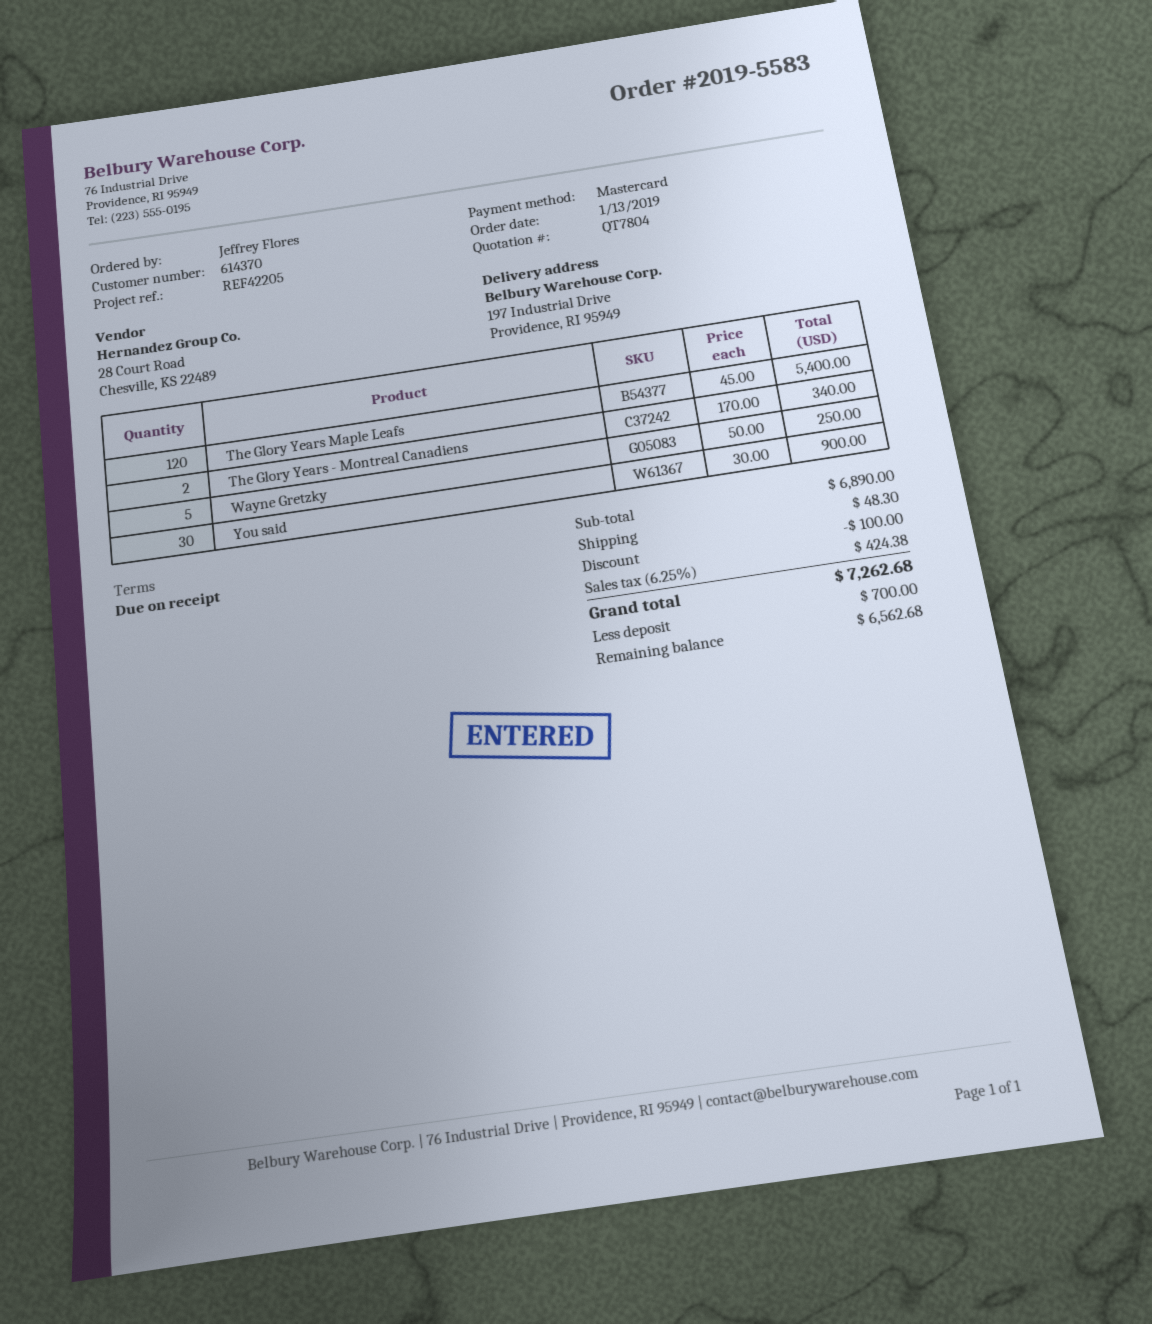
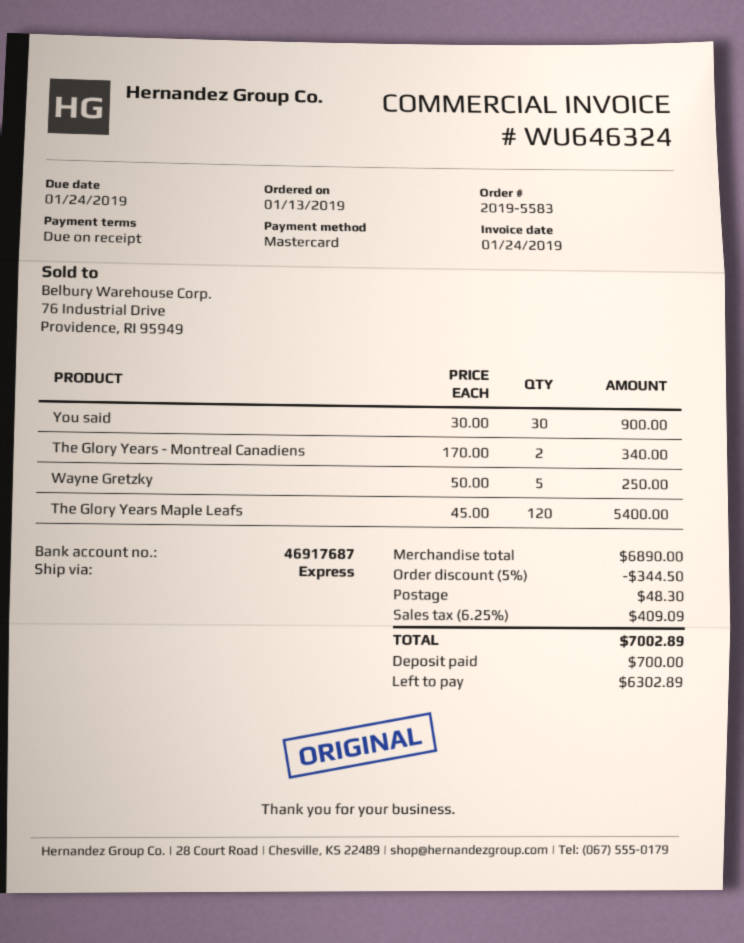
discount: 100.00 -> 344.50
tax: 6.25% = 424.38 -> 6.25% = 409.09
total: 7262.68 -> 7002.89
balance: 6562.68 -> 6302.89

